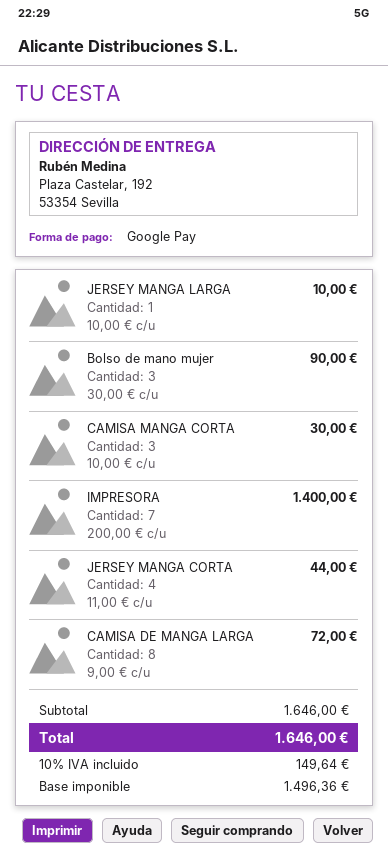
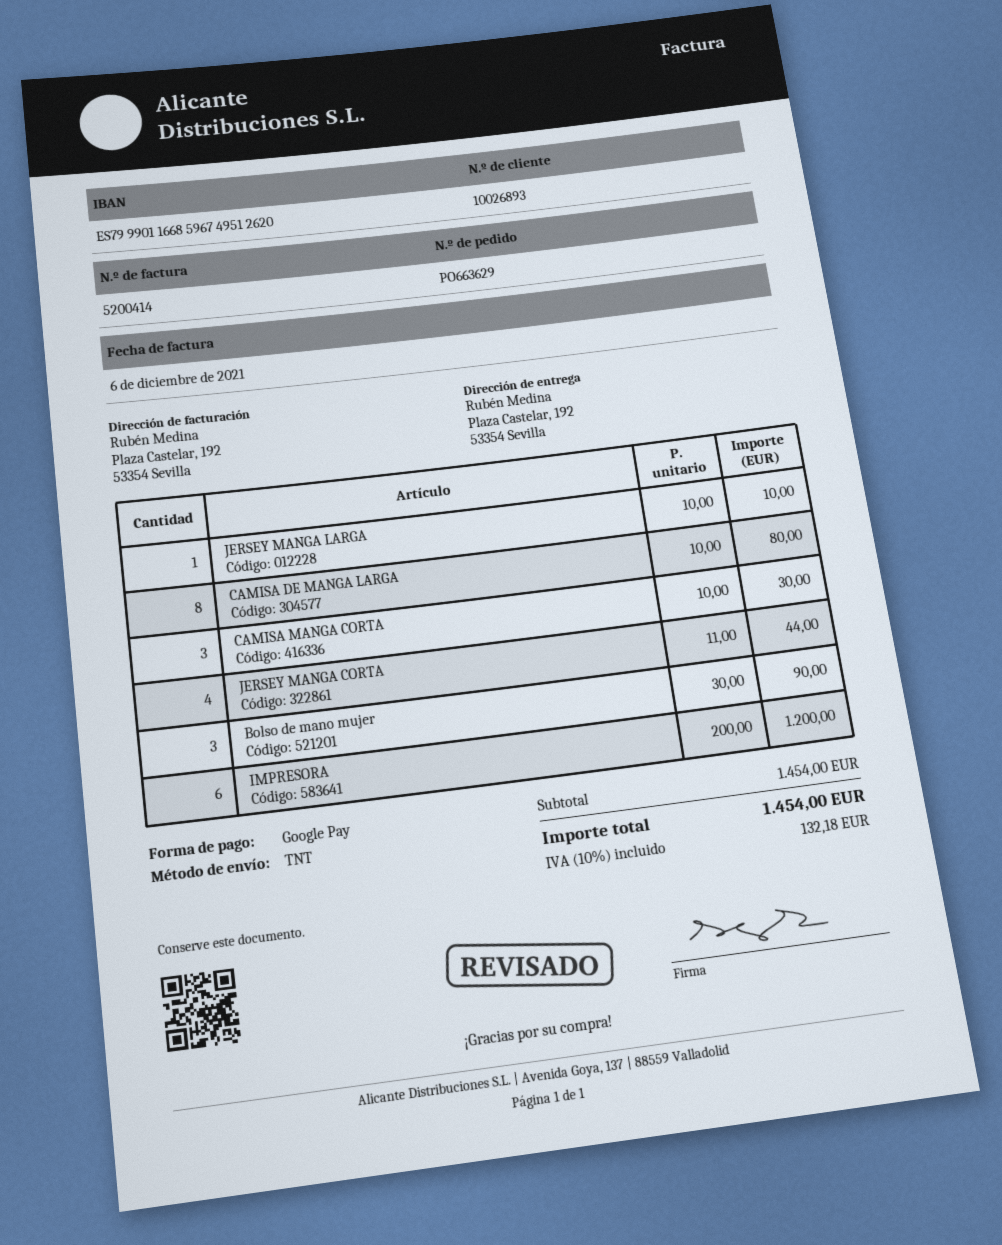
IMPRESORA: 7 x 200.00 = 1400.00 -> 6 x 200.00 = 1200.00
CAMISA DE MANGA LARGA: 8 x 9.00 = 72.00 -> 8 x 10.00 = 80.00
subtotal: 1646.00 -> 1454.00
tax: 10% = 149.64 -> 10% = 132.18
total: 1646.00 -> 1454.00

